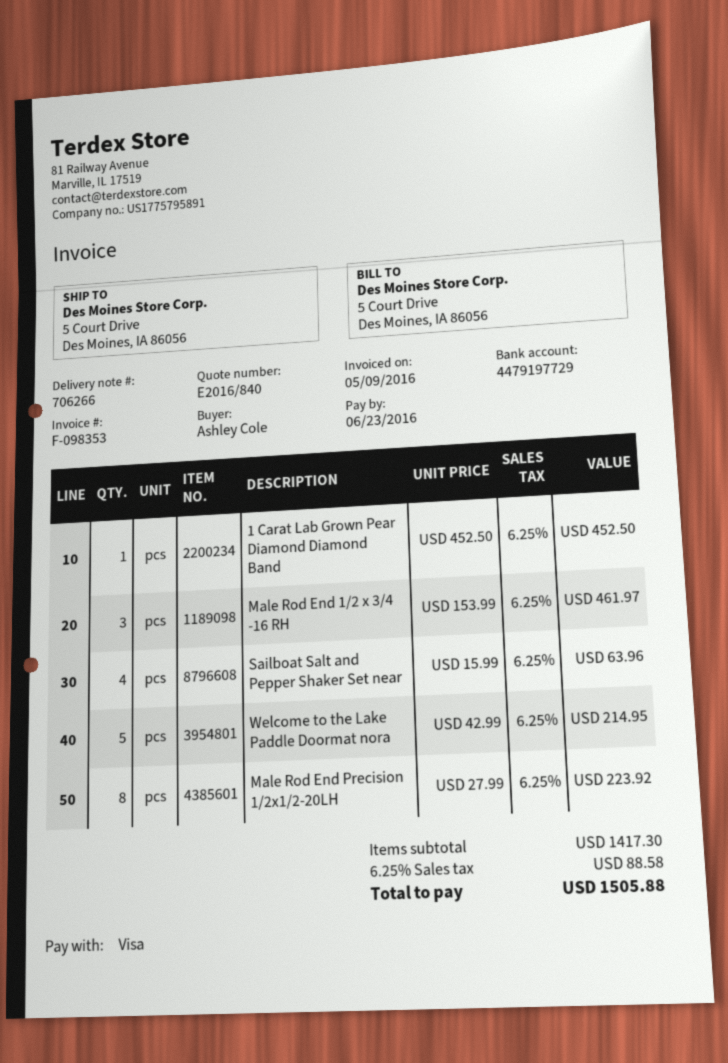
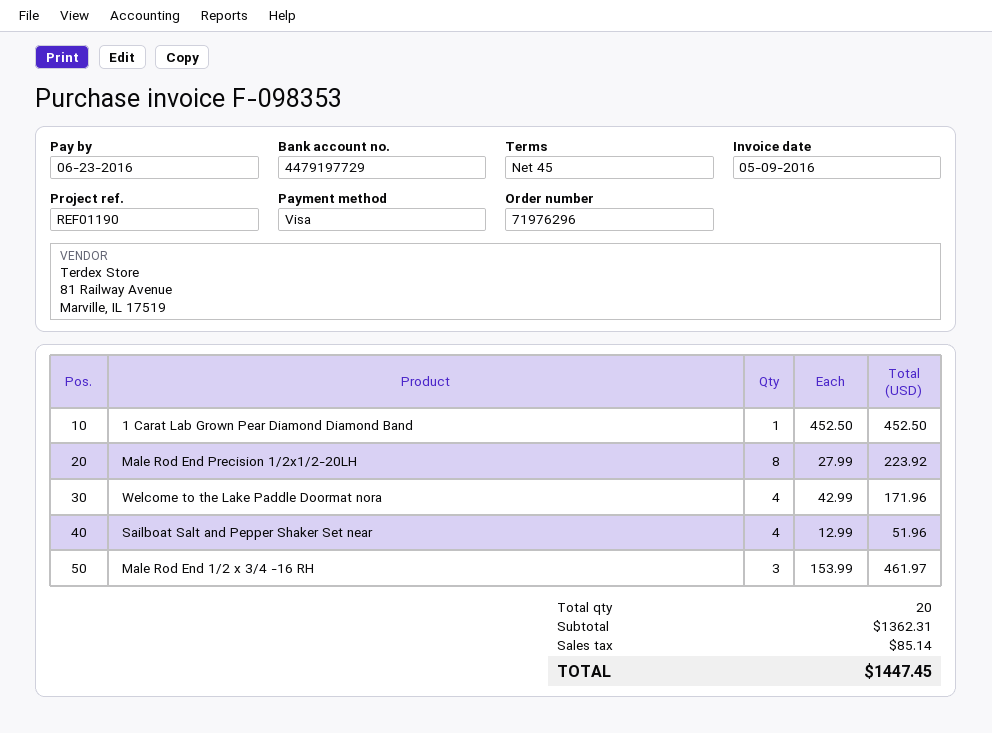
Sailboat Salt and Pepper Shaker Set near: 4 x 15.99 = 63.96 -> 4 x 12.99 = 51.96
Welcome to the Lake Paddle Doormat nora: 5 x 42.99 = 214.95 -> 4 x 42.99 = 171.96
subtotal: 1417.30 -> 1362.31
tax: 88.58 -> 85.14
total: 1505.88 -> 1447.45

